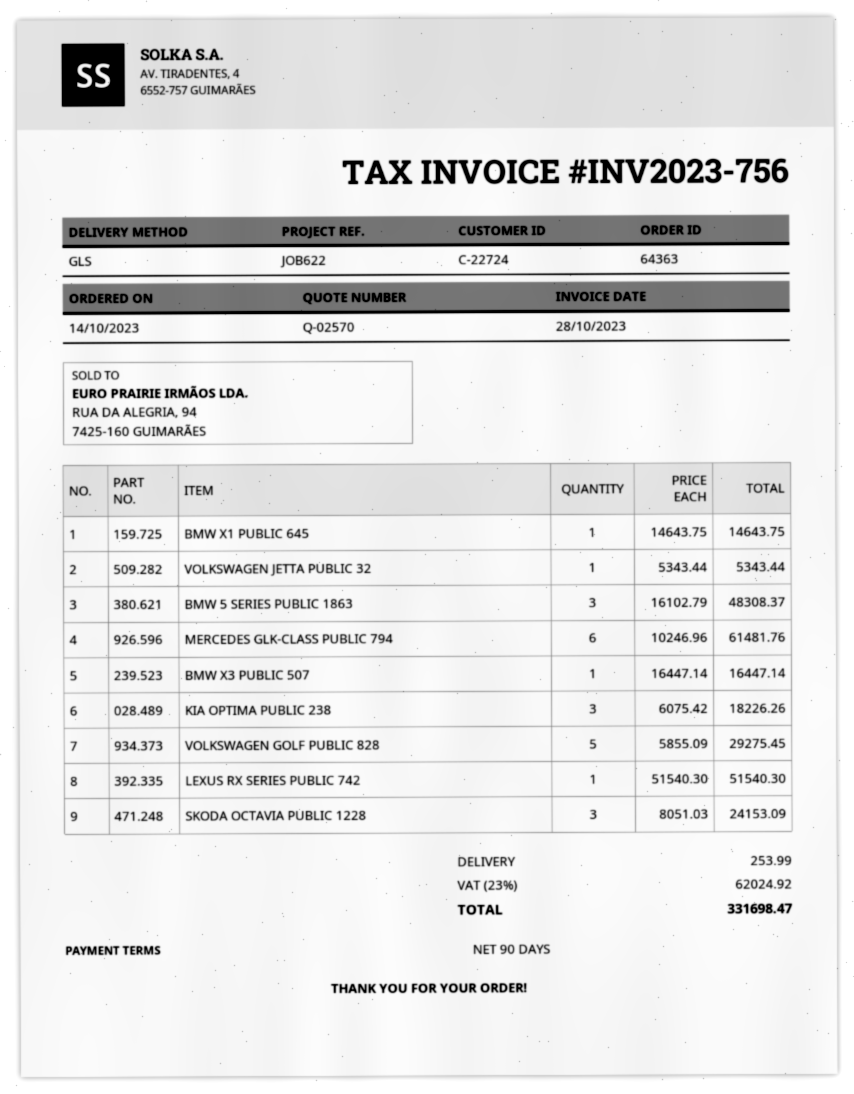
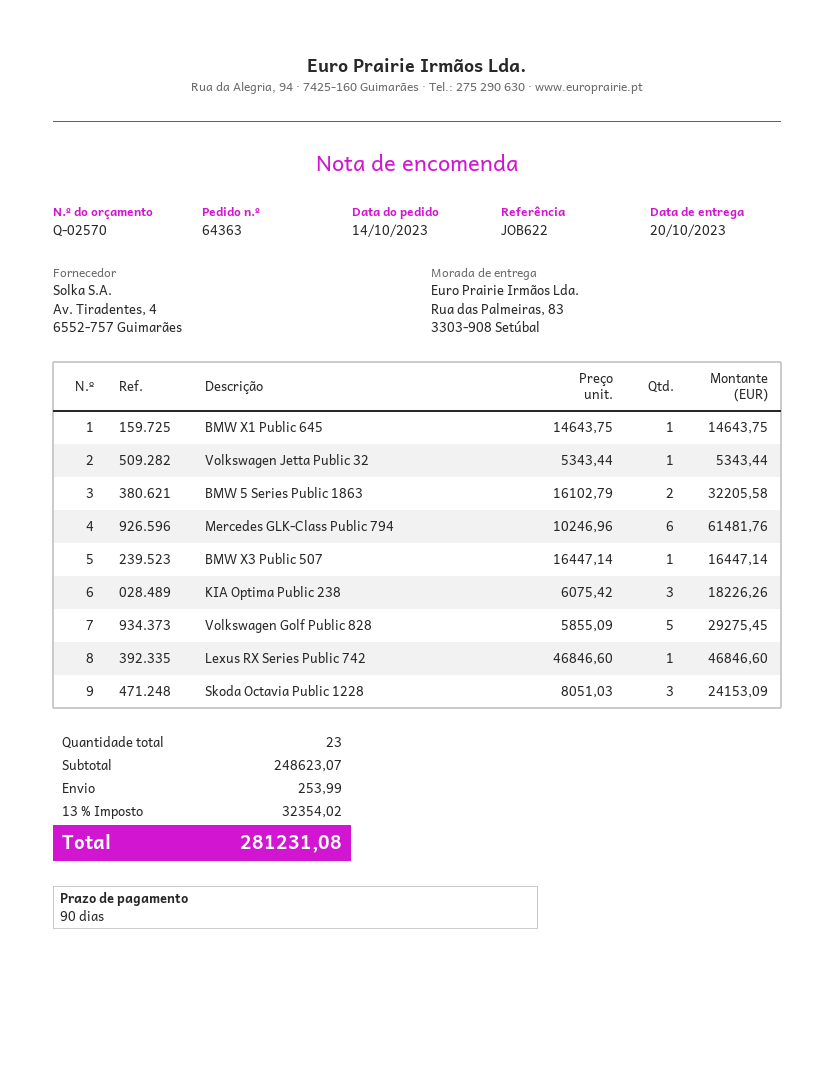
BMW 5 SERIES PUBLIC 1863: 3 x 16102.79 = 48308.37 -> 2 x 16102.79 = 32205.58
LEXUS RX SERIES PUBLIC 742: 1 x 51540.30 = 51540.30 -> 1 x 46846.60 = 46846.60
tax: 23% = 62024.92 -> 13% = 32354.02
total: 331698.47 -> 281231.08

